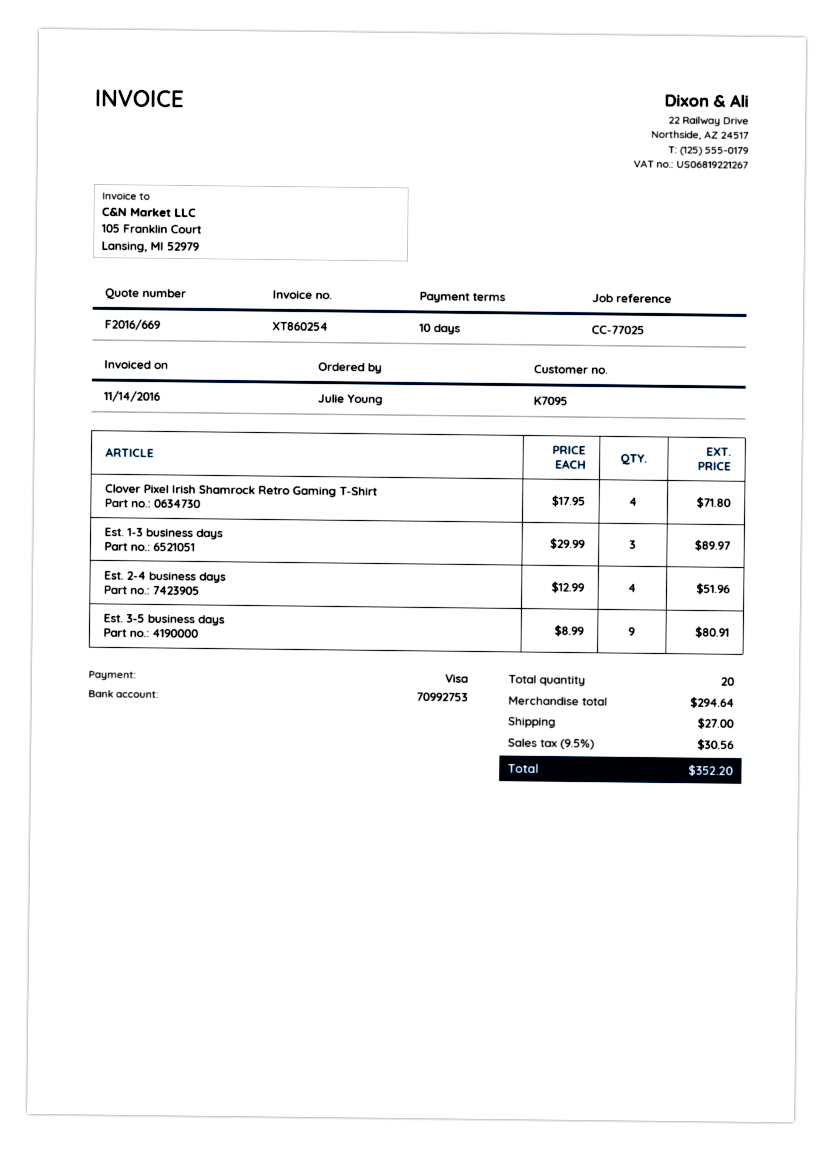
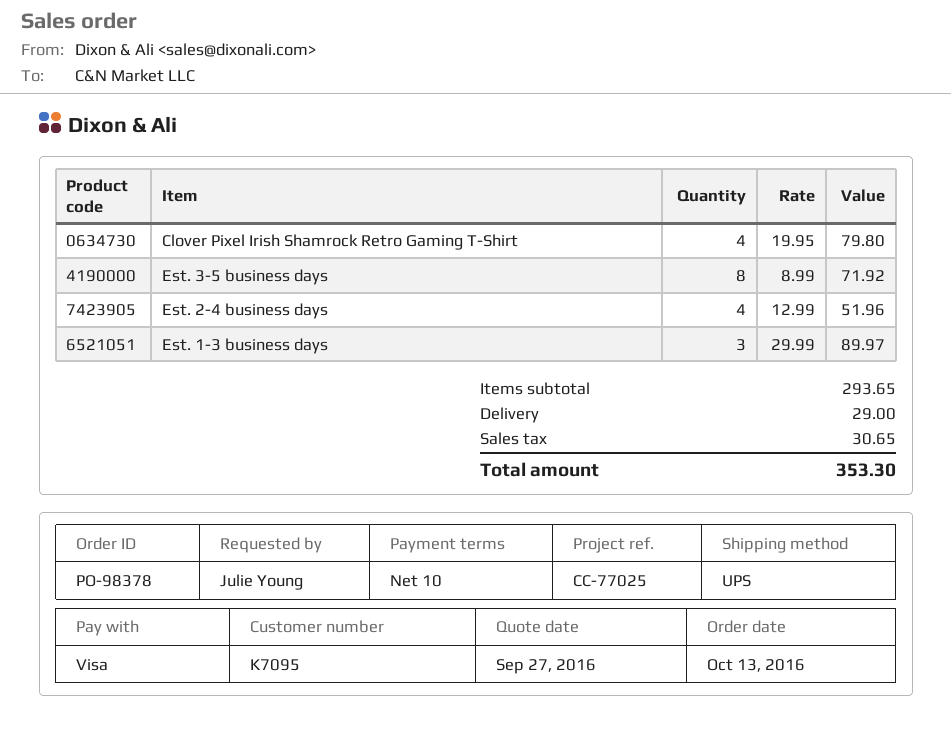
Clover Pixel Irish Shamrock Retro Gaming T-Shirt: 4 x 17.95 = 71.80 -> 4 x 19.95 = 79.80
Est. 3-5 business days: 9 x 8.99 = 80.91 -> 8 x 8.99 = 71.92
subtotal: 294.64 -> 293.65
shipping: 27.00 -> 29.00
tax: 30.56 -> 30.65
total: 352.20 -> 353.30

